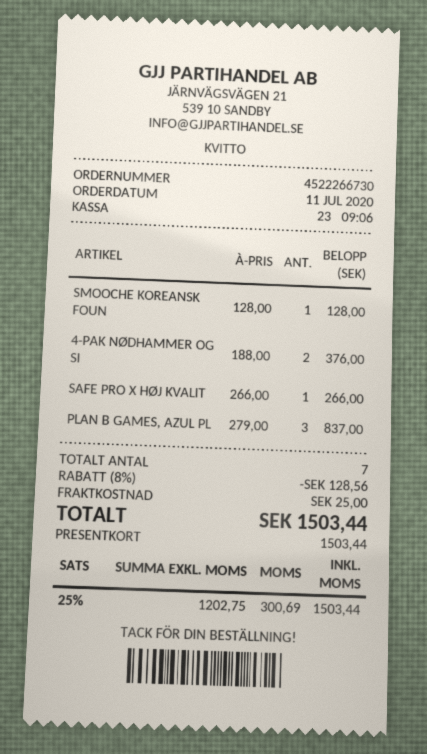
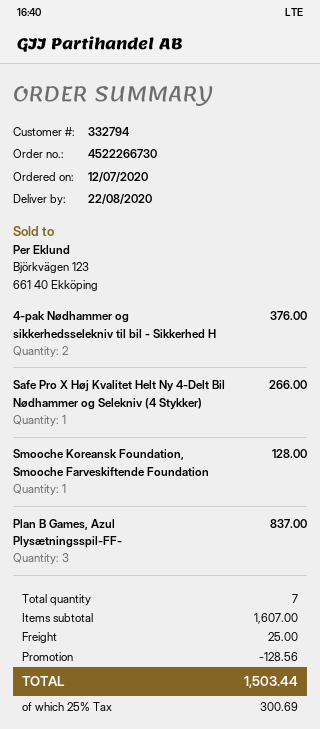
order date: 2020-07-11 -> 2020-07-12

